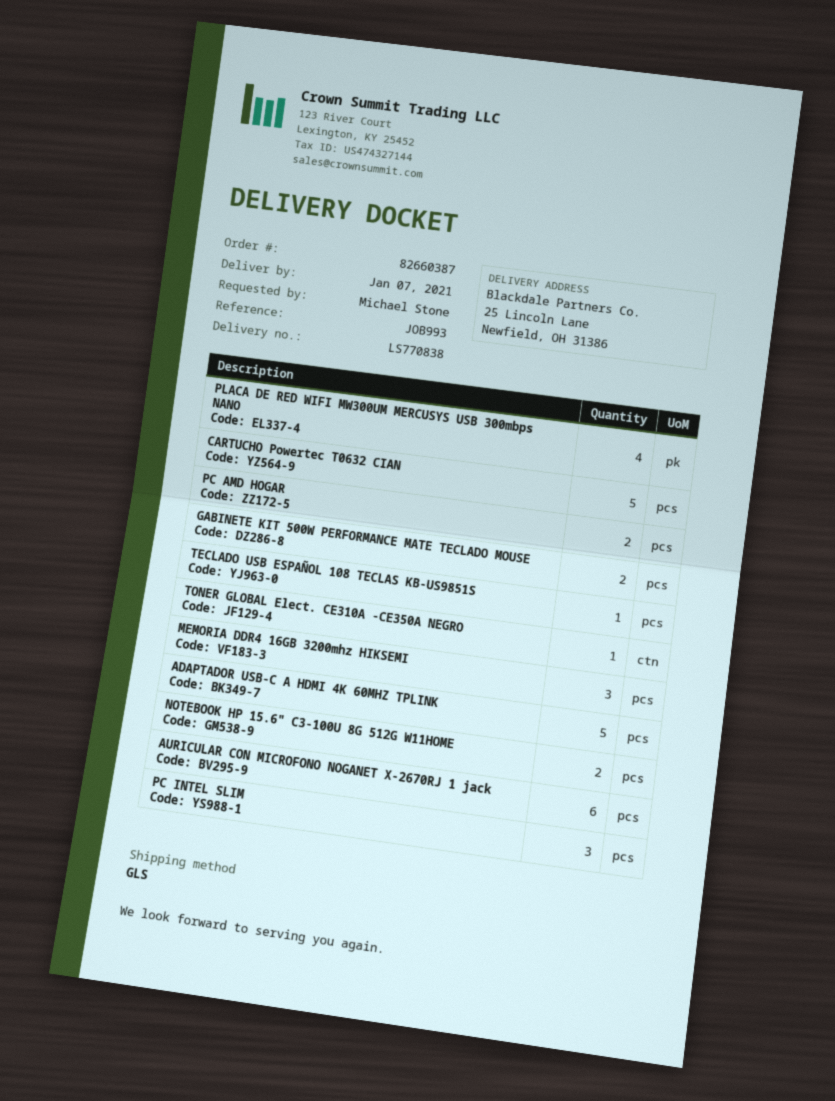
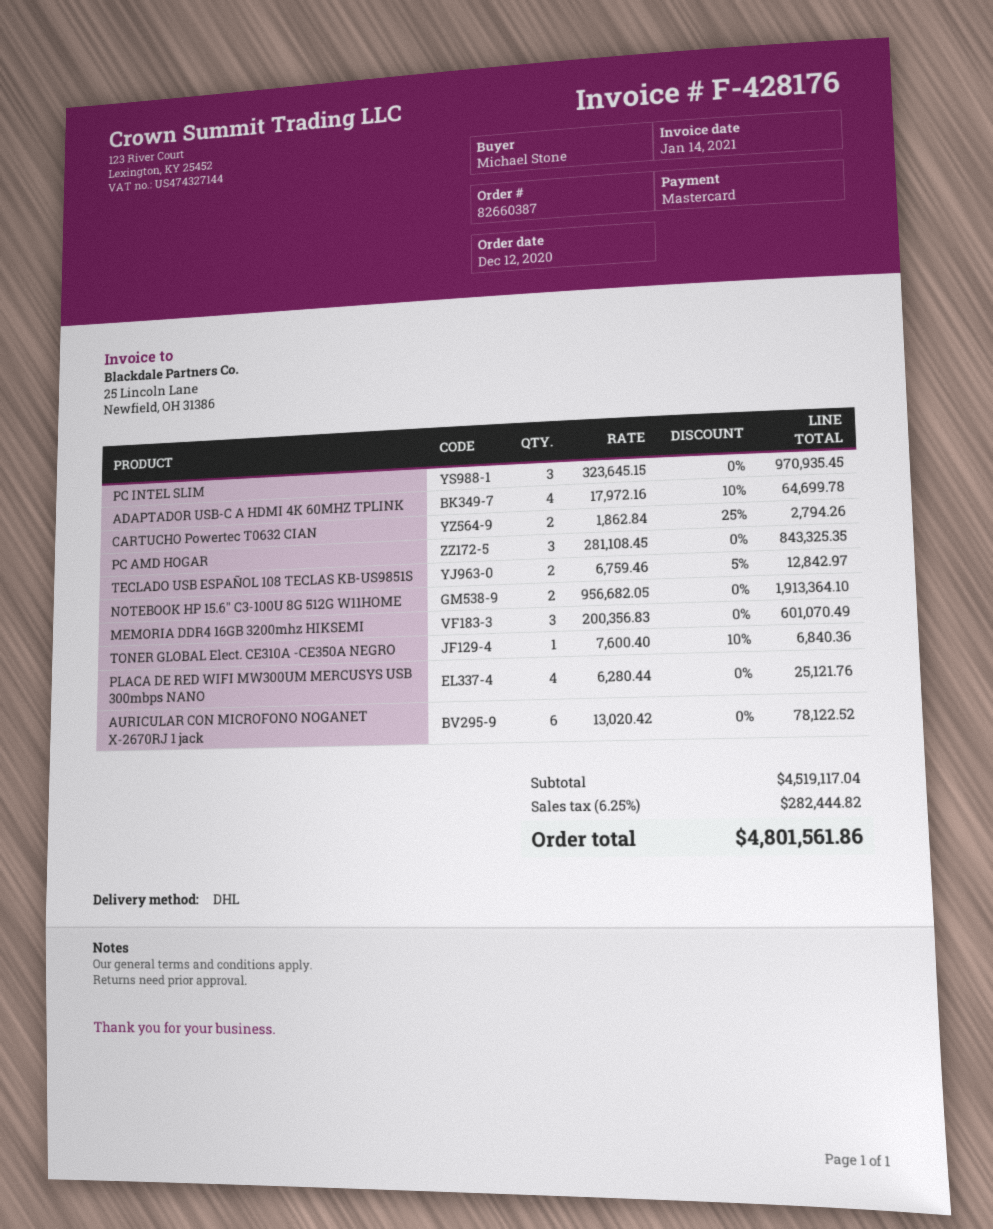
shipping method: GLS -> DHL
CARTUCHO Powertec T0632 CIAN: 5 -> 2
PC AMD HOGAR: 2 -> 3
GABINETE KIT 500W PERFORMANCE MATE TECLADO MOUSE: 2 -> none
TECLADO USB ESPAÑOL 108 TECLAS KB-US9851S: 1 -> 2
ADAPTADOR USB-C A HDMI 4K 60MHZ TPLINK: 5 -> 4

